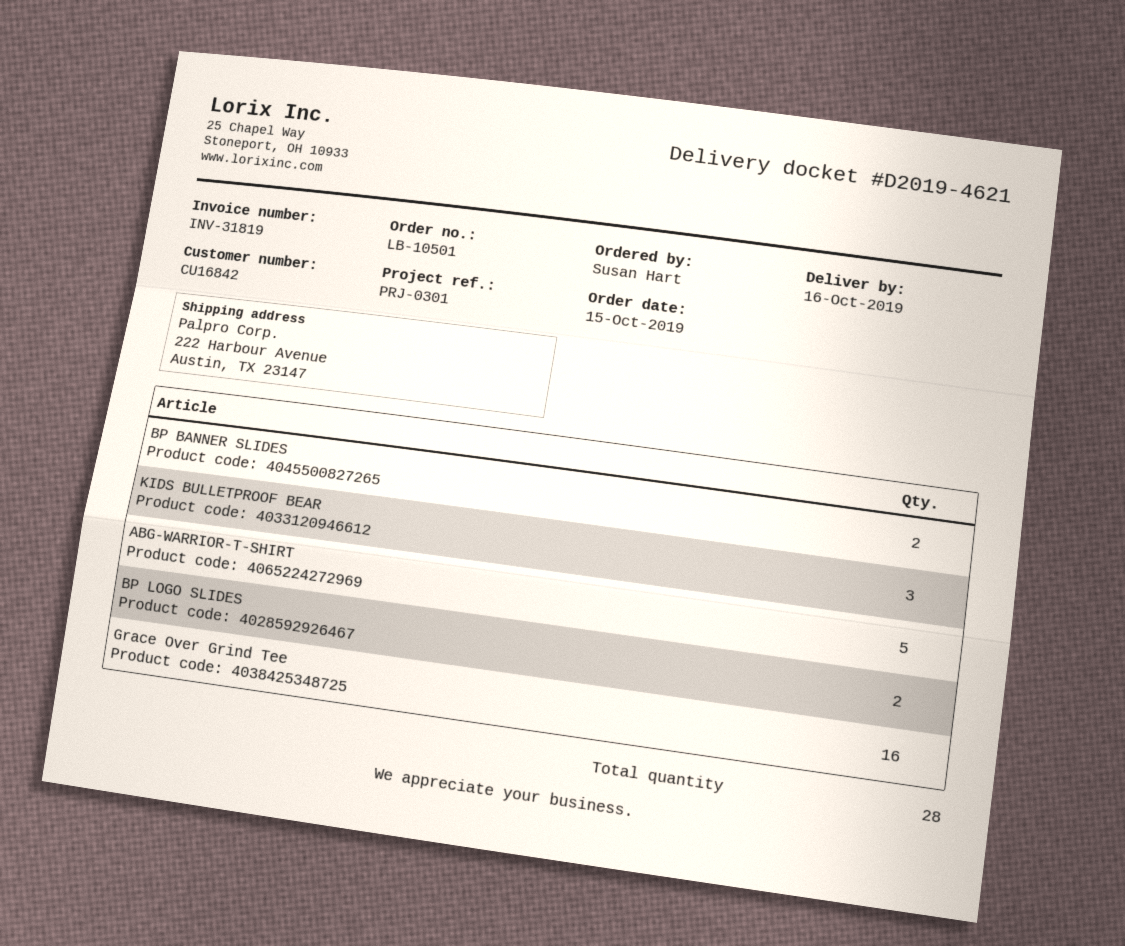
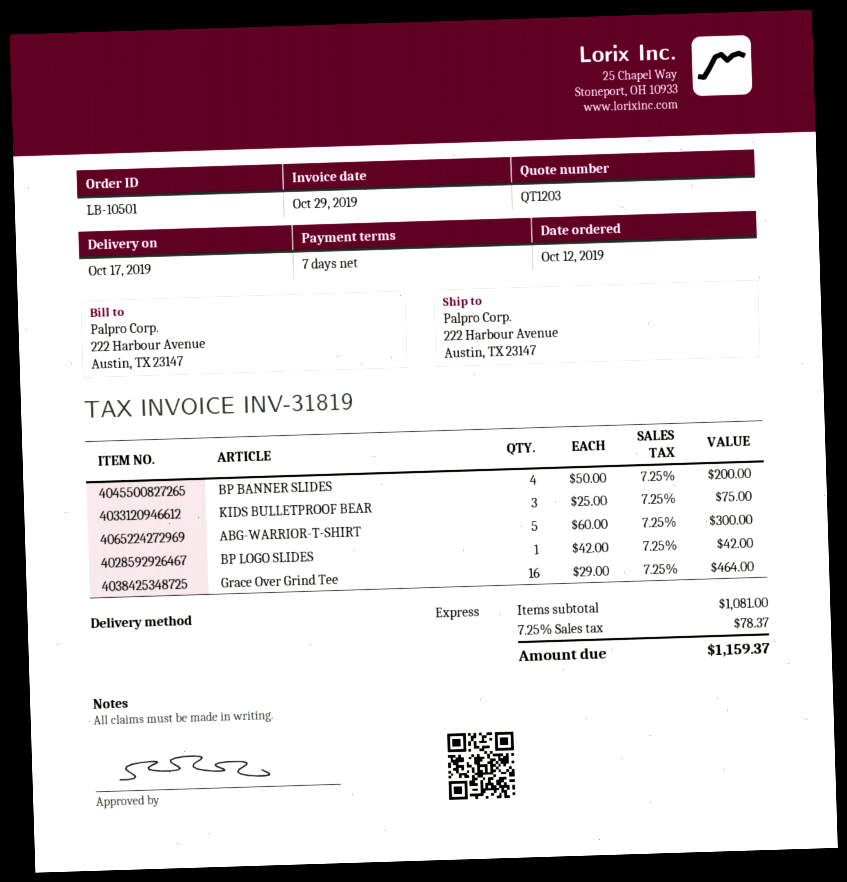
order date: 2019-10-15 -> 2019-10-12
delivery date: 2019-10-16 -> 2019-10-17
BP BANNER SLIDES: 2 -> 4
BP LOGO SLIDES: 2 -> 1

